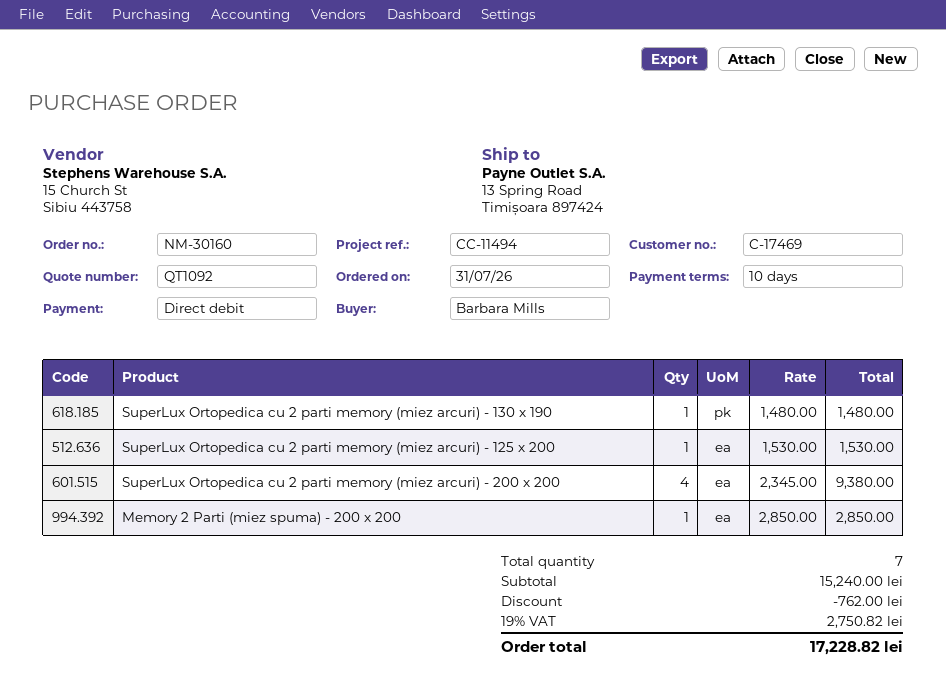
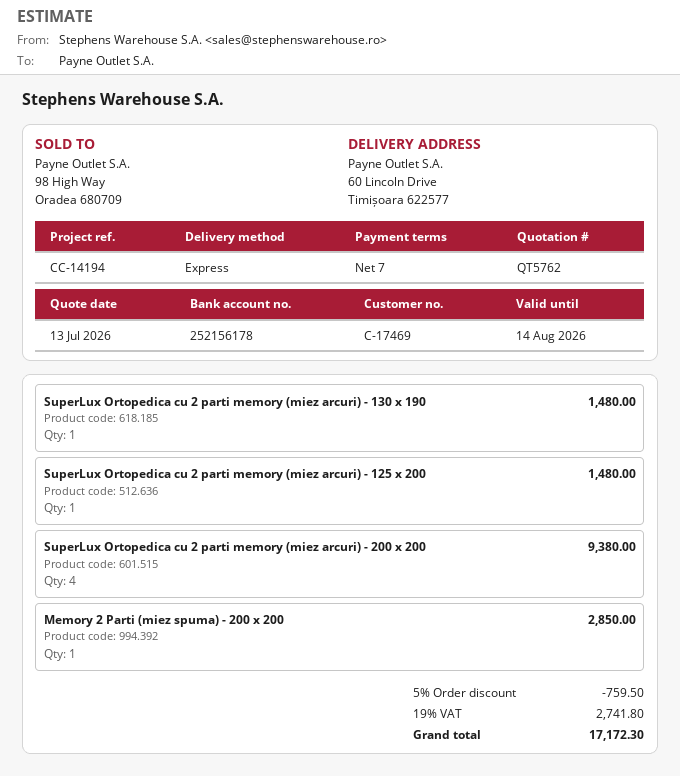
quote number: QT1092 -> QT5762
payment terms: 10 days -> 7 days
reference: CC-11494 -> CC-14194
ship to: 13 Spring Road, Timișoara 897424 -> 60 Lincoln Drive, Timișoara 622577
SuperLux Ortopedica cu 2 parti memory (miez arcuri) - 125 x 200: 1 for 1530.00 -> 1 for 1480.00
discount: 762.00 -> 759.50
tax: 19% = 2750.82 -> 19% = 2741.80
total: 17228.82 -> 17172.30

